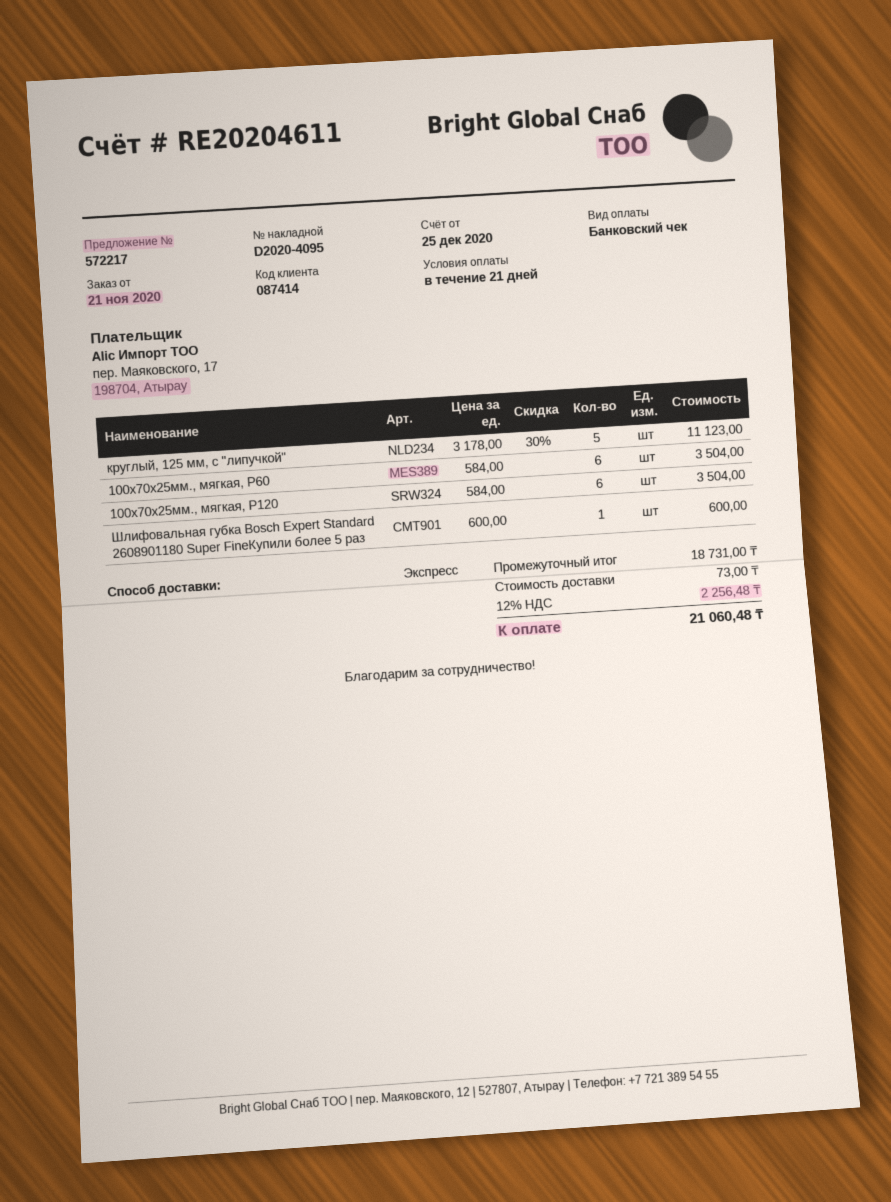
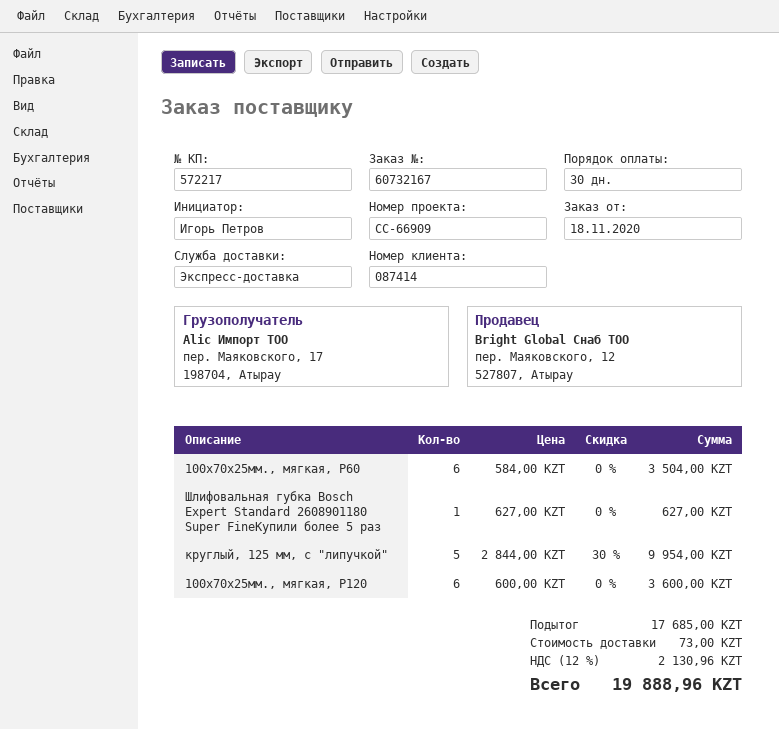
order date: 2020-11-21 -> 2020-11-18
payment terms: 21 days -> 30 days
круглый, 125 мм, с "липучкой": 5 x 3178.00 - 30% = 11123.00 -> 5 x 2844.00 - 30% = 9954.00
100х70х25мм., мягкая, P120: 6 x 584.00 = 3504.00 -> 6 x 600.00 = 3600.00
Шлифовальная губка Bosch Expert Standard 2608901180 Super FineКупили более 5 раз: 1 x 600.00 = 600.00 -> 1 x 627.00 = 627.00
subtotal: 18731.00 -> 17685.00
tax: 12% = 2256.48 -> 12% = 2130.96
total: 21060.48 -> 19888.96

